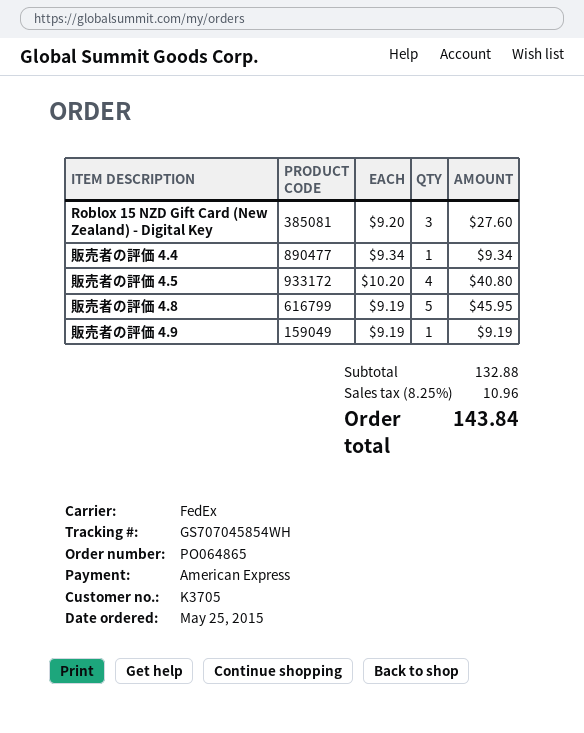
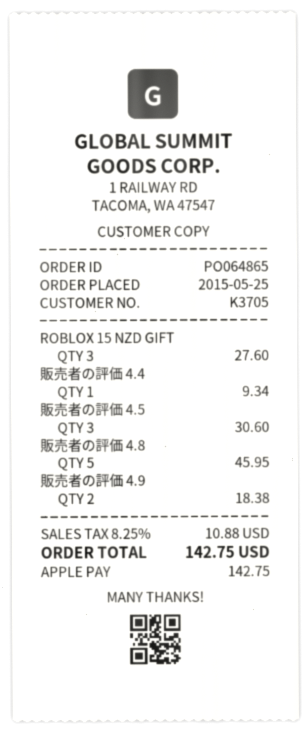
payment method: American Express -> Apple Pay
販売者の評価 4.5: 4 for 40.80 -> 3 for 30.60
販売者の評価 4.9: 1 for 9.19 -> 2 for 18.38
tax: 8.25% = 10.96 -> 8.25% = 10.88
total: 143.84 -> 142.75

